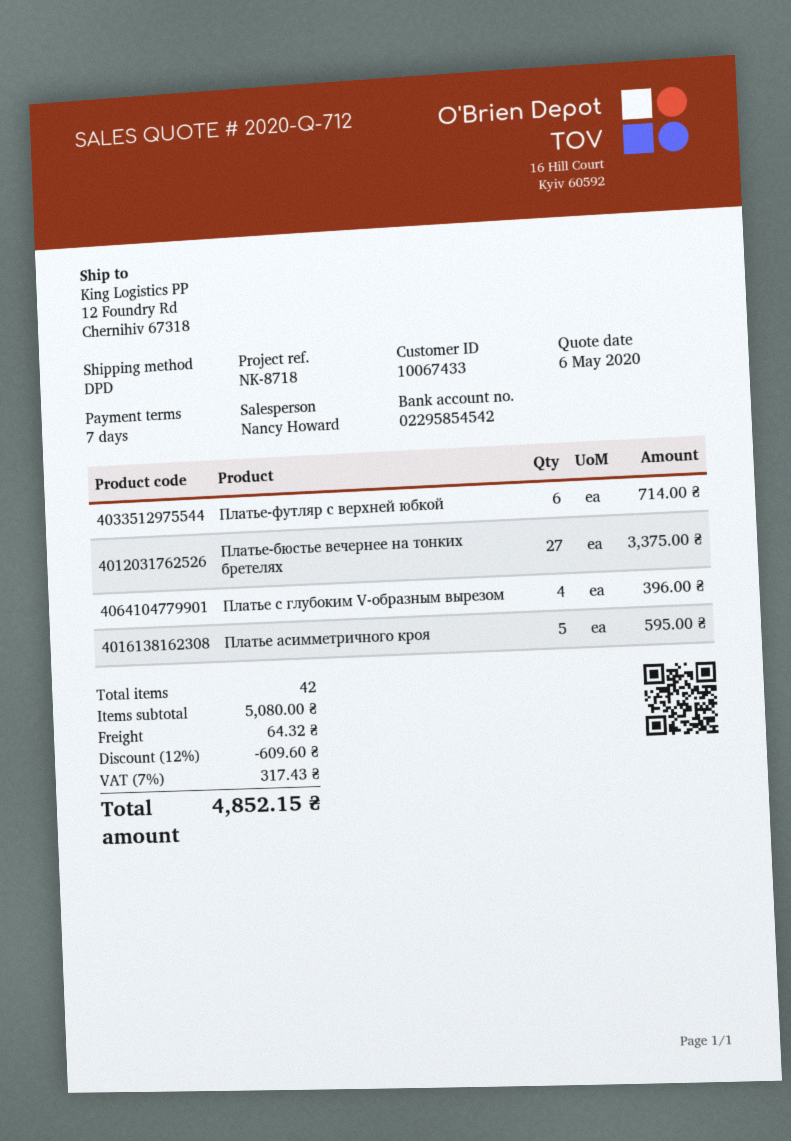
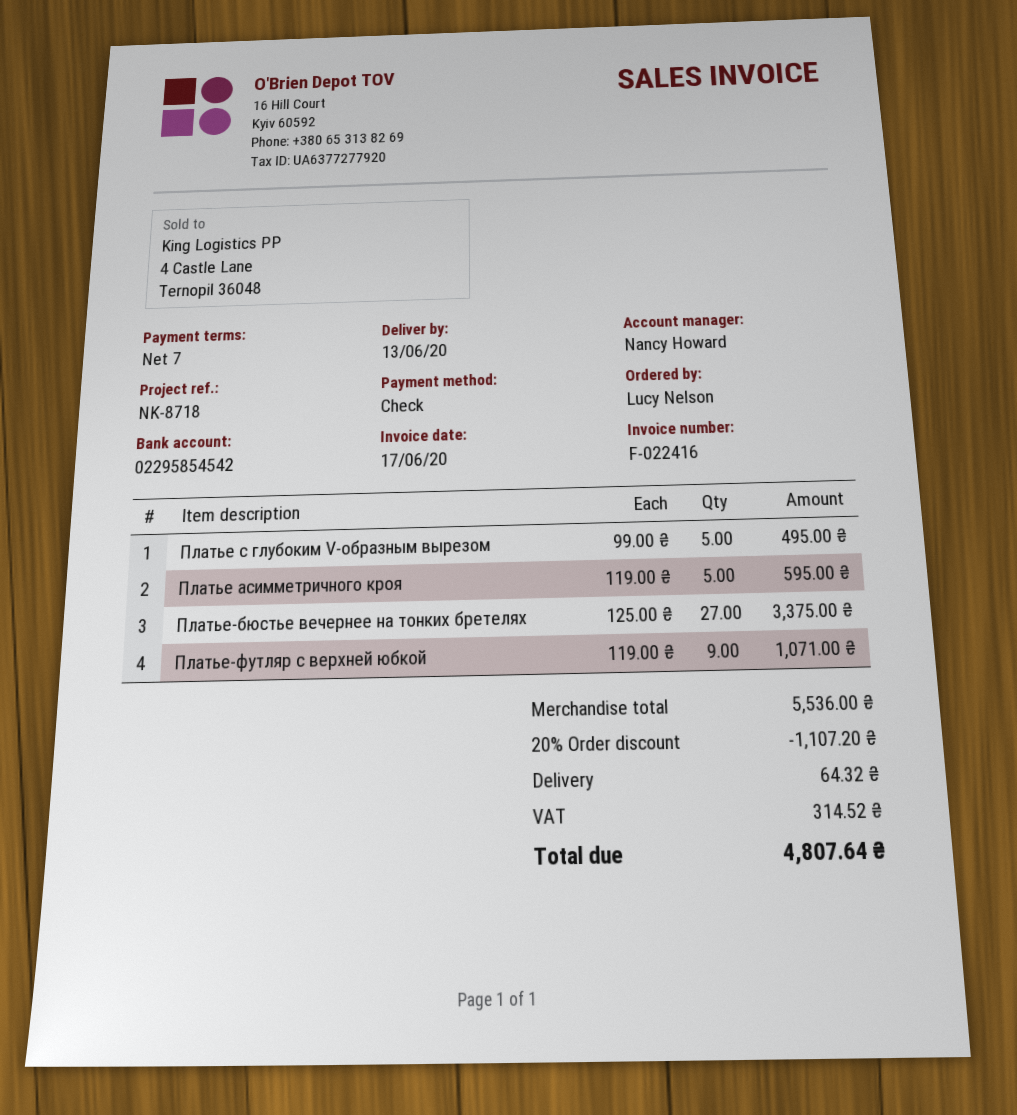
Платье-футляр с верхней юбкой: 6 for 714.00 -> 9 for 1071.00
Платье с глубоким V-образным вырезом: 4 for 396.00 -> 5 for 495.00
subtotal: 5080.00 -> 5536.00
discount: 12% = 609.60 -> 20% = 1107.20
tax: 317.43 -> 314.52
total: 4852.15 -> 4807.64

